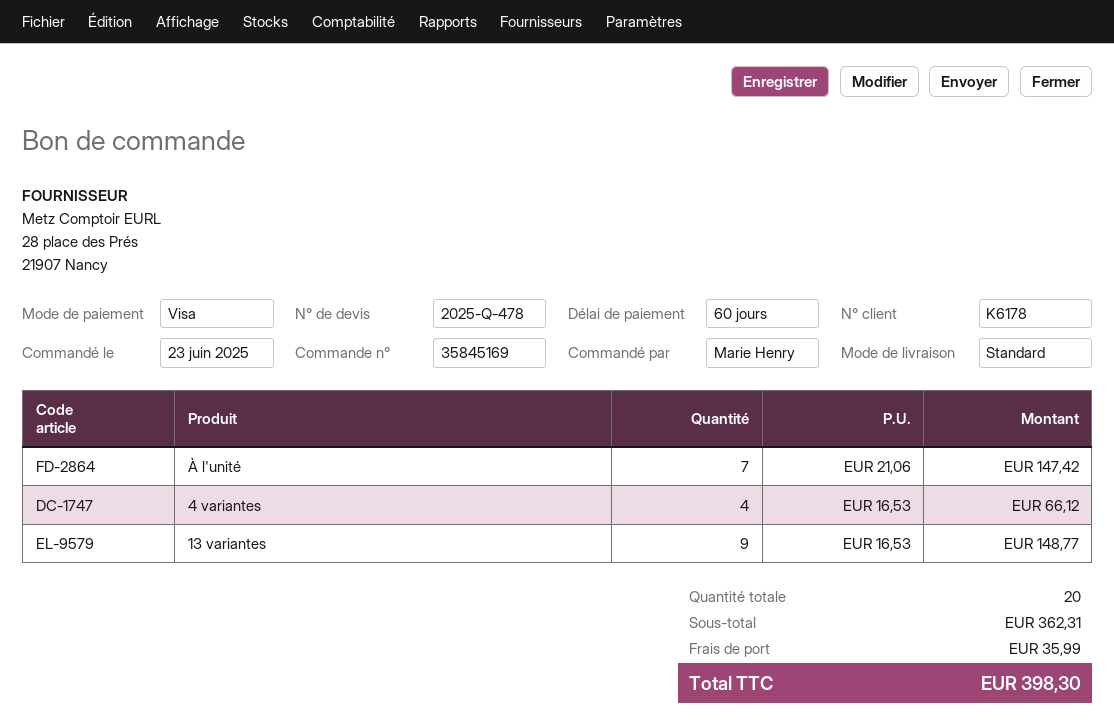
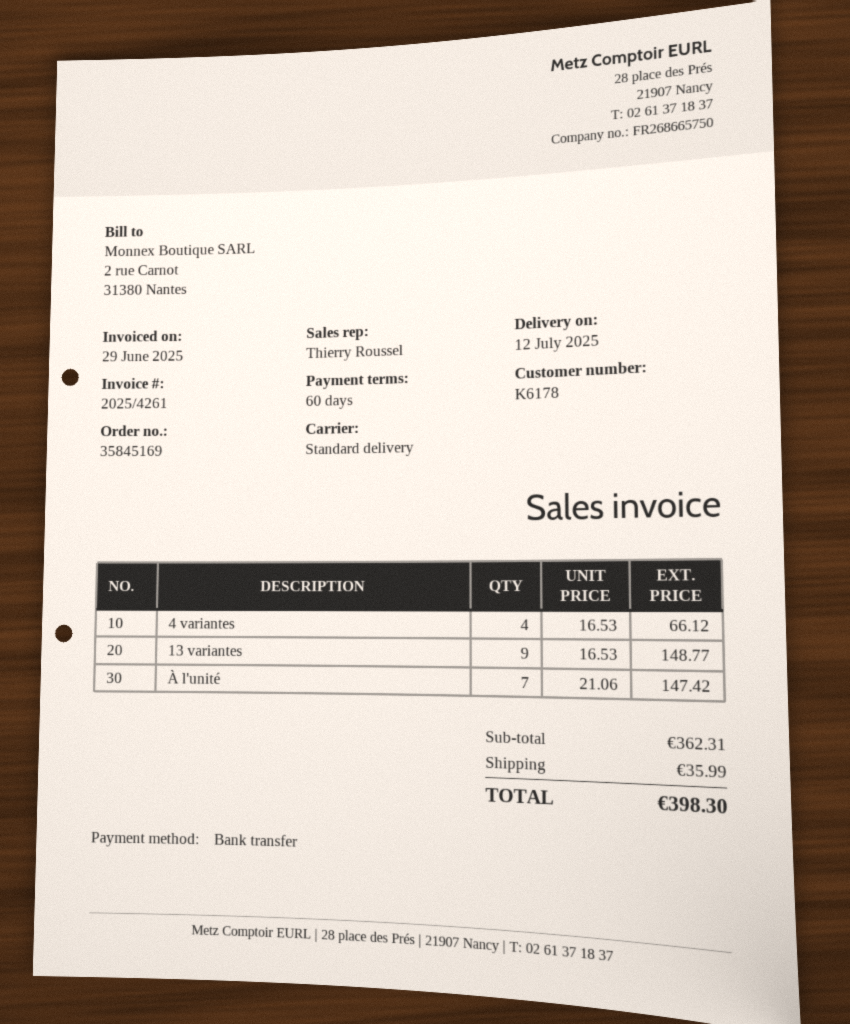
payment method: Visa -> bank transfer

